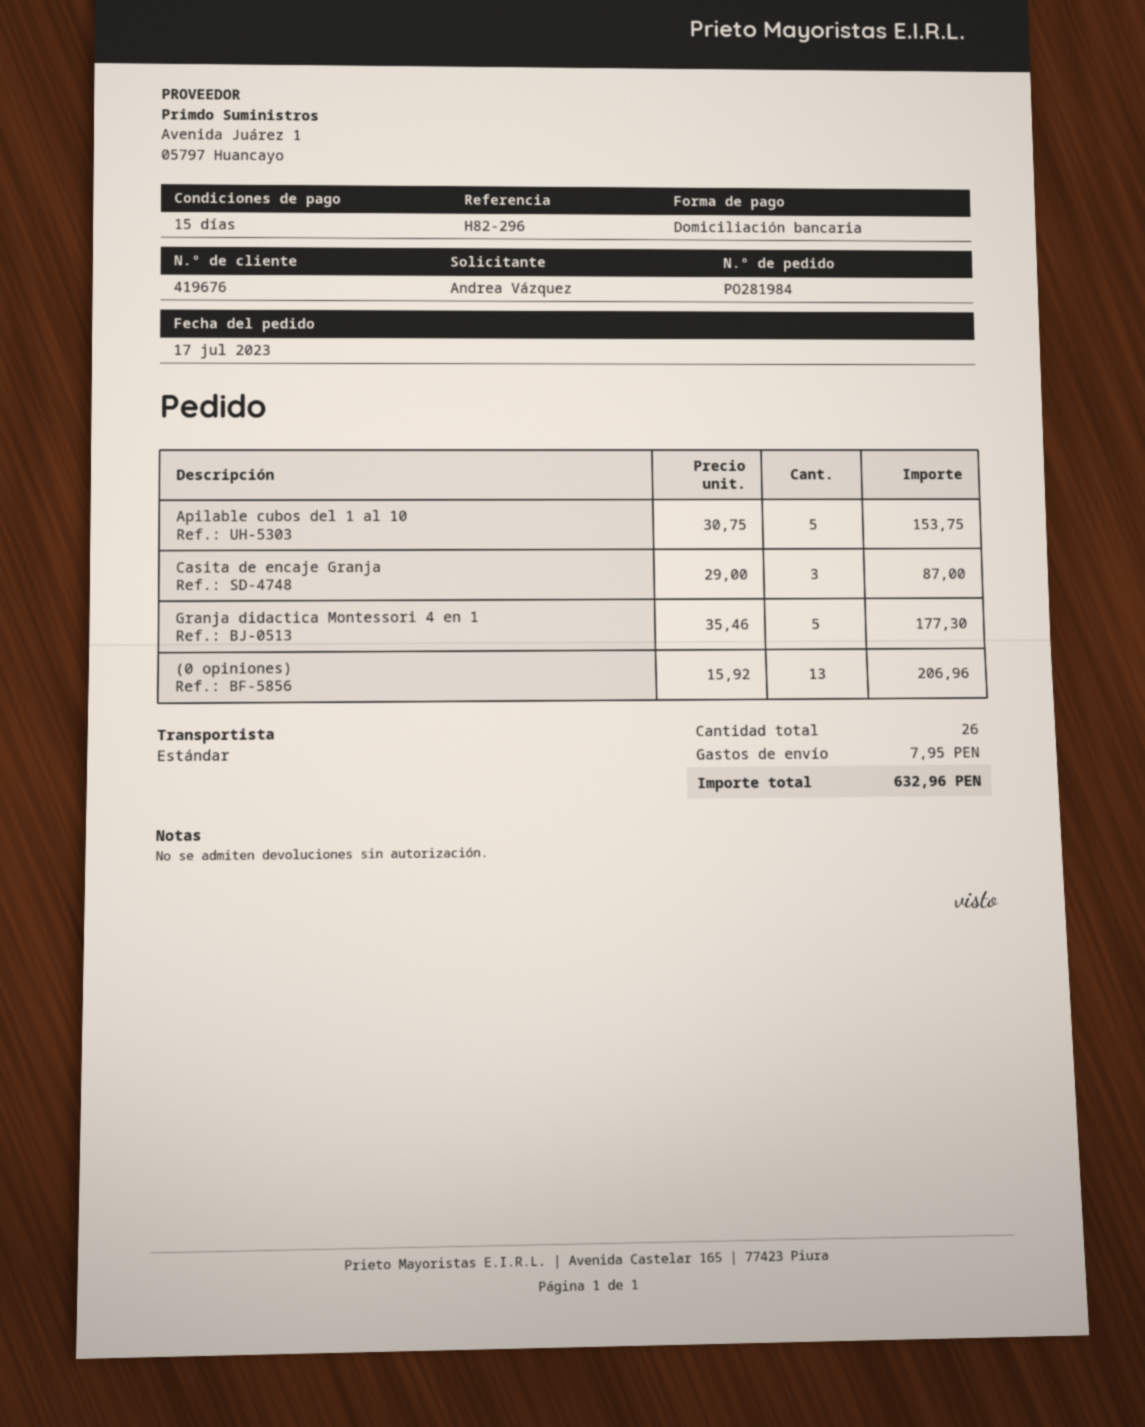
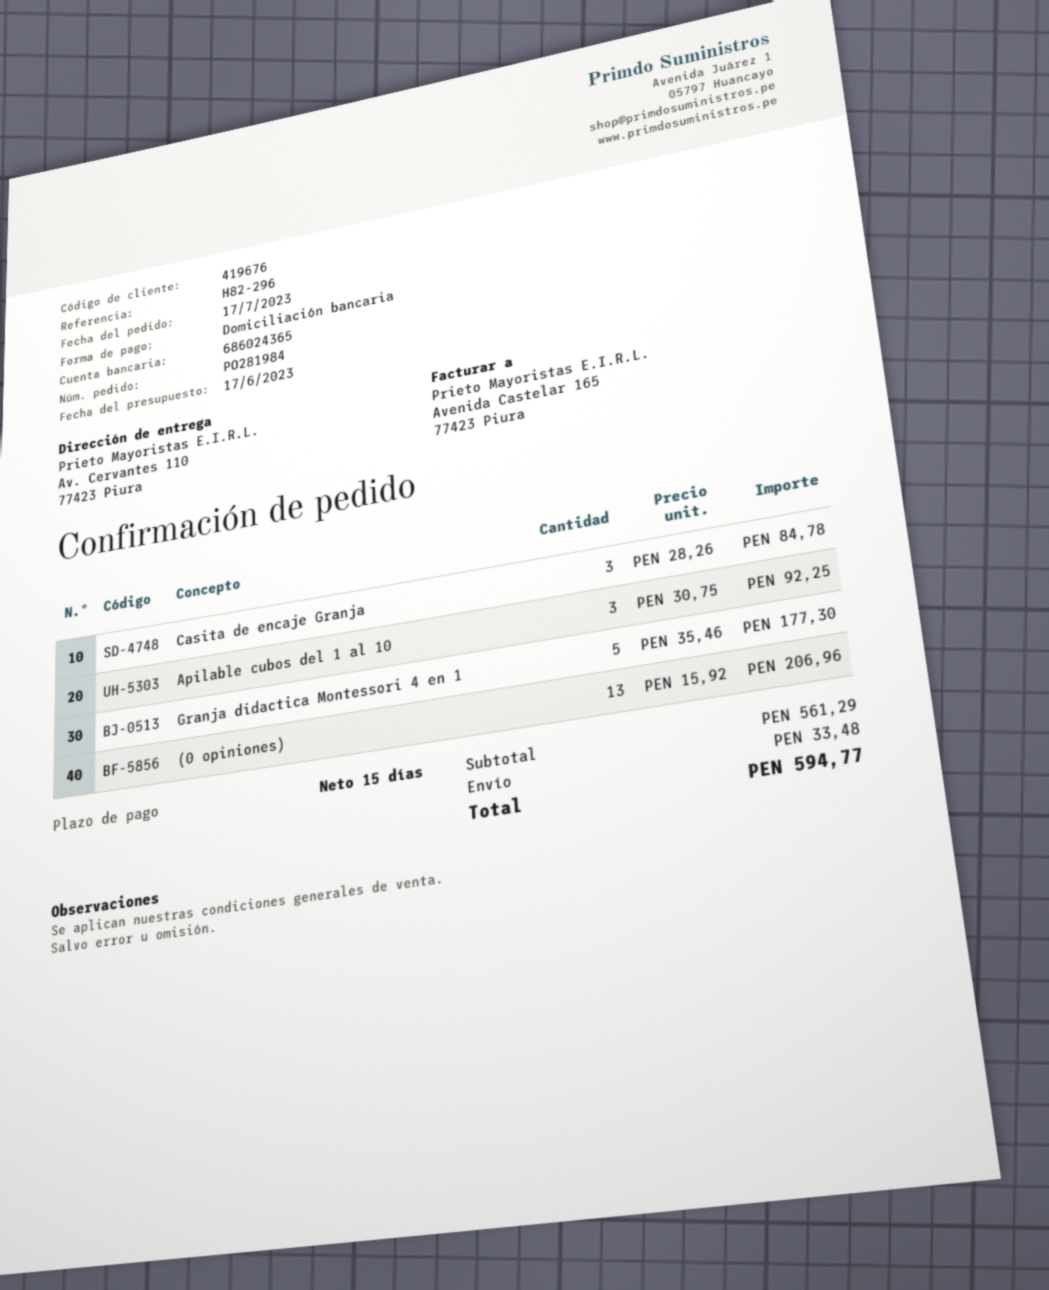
Apilable cubos del 1 al 10: 5 x 30.75 = 153.75 -> 3 x 30.75 = 92.25
Casita de encaje Granja: 3 x 29.00 = 87.00 -> 3 x 28.26 = 84.78
shipping: 7.95 -> 33.48
total: 632.96 -> 594.77

